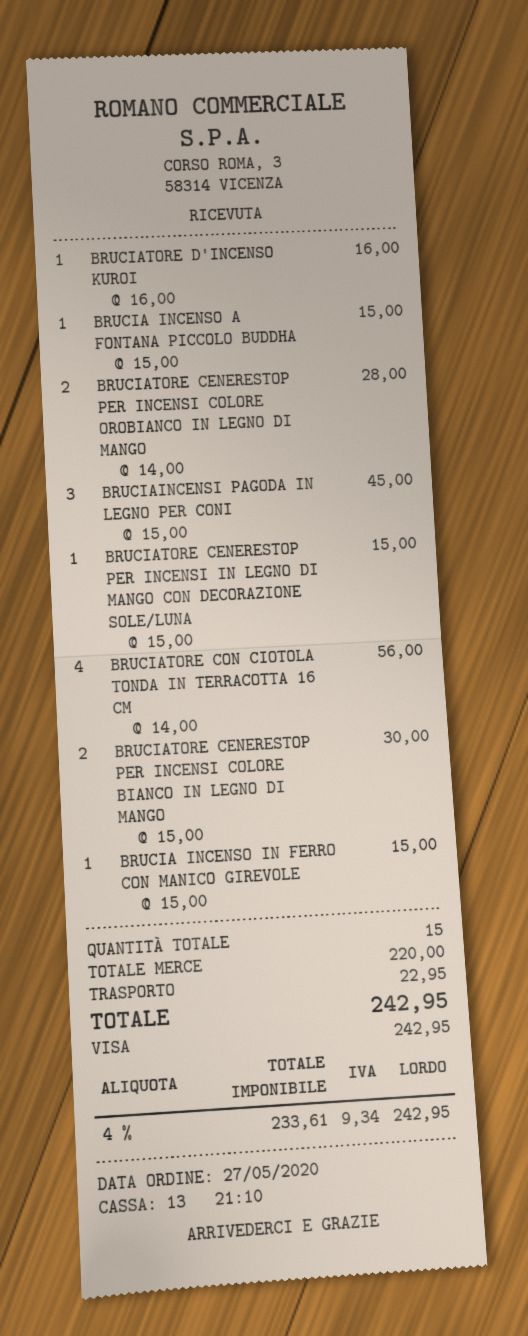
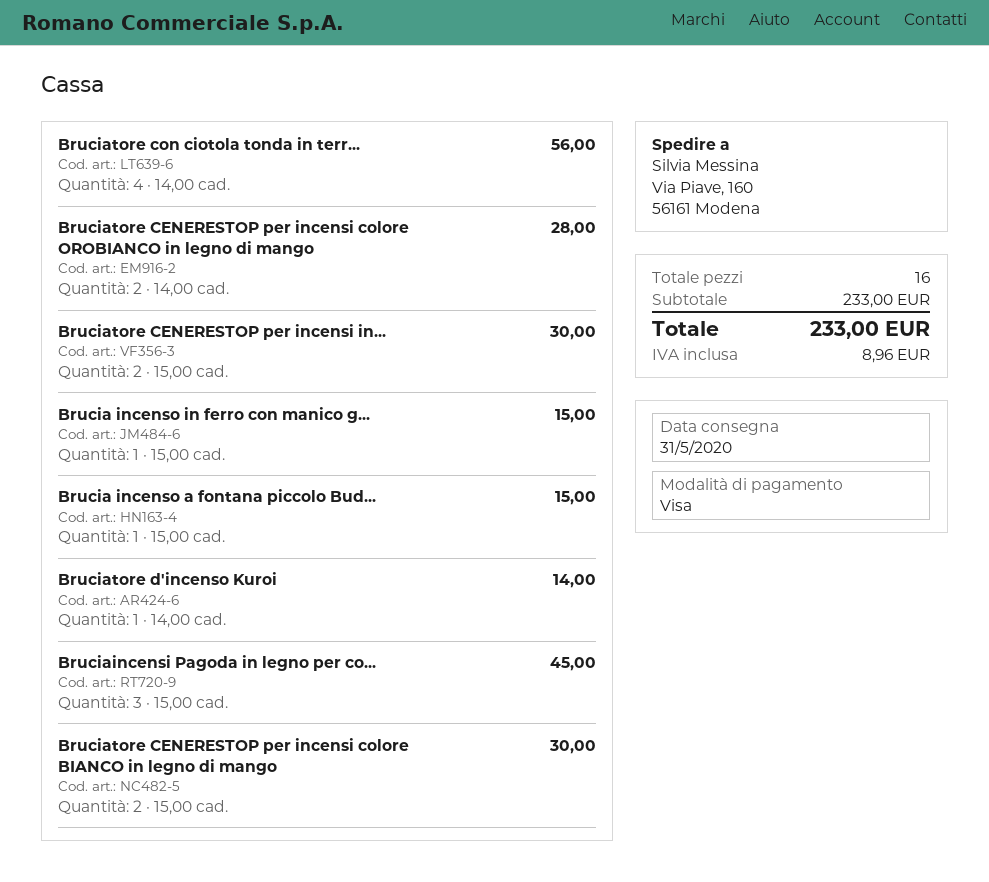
BRUCIATORE D'INCENSO KUROI: 1 x 16.00 = 16.00 -> 1 x 14.00 = 14.00
BRUCIATORE CENERESTOP PER INCENSI IN LEGNO DI MANGO CON DECORAZIONE SOLE/LUNA: 1 x 15.00 = 15.00 -> 2 x 15.00 = 30.00
total quantity: 15 -> 16
subtotal: 220.00 -> 233.00
shipping: 22.95 -> none
tax: 9.34 -> 8.96
total: 242.95 -> 233.00

